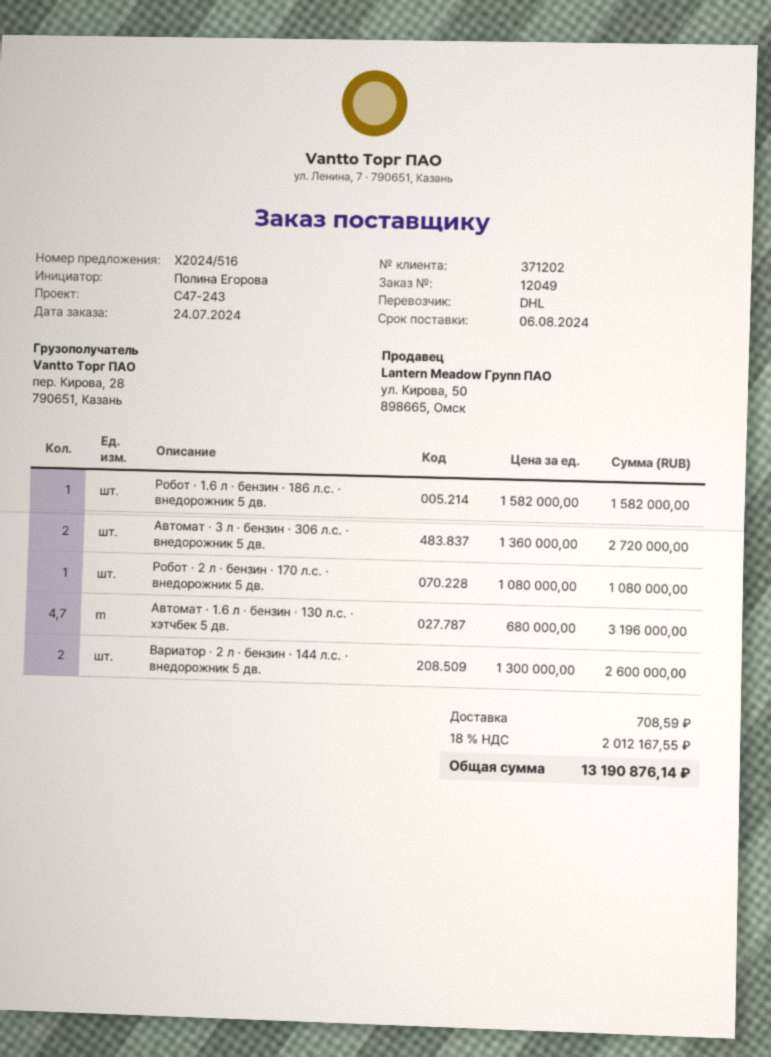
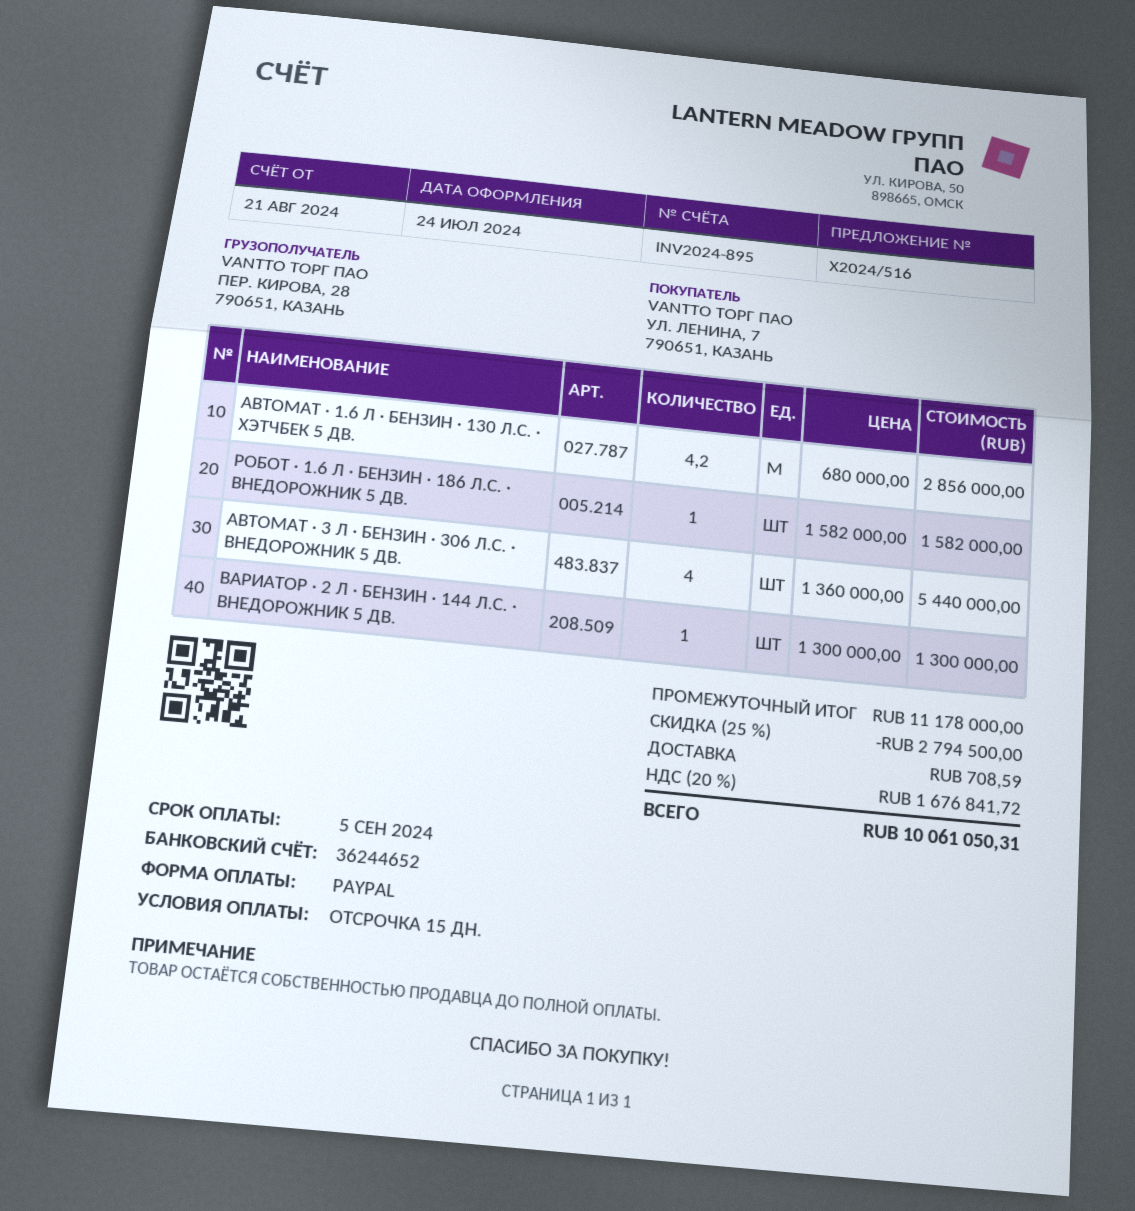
Автомат · 3 л · бензин · 306 л.с. · внедорожник 5 дв.: 2 x 1360000.00 = 2720000.00 -> 4 x 1360000.00 = 5440000.00
Робот · 2 л · бензин · 170 л.с. · внедорожник 5 дв.: 1 x 1080000.00 = 1080000.00 -> none
Автомат · 1.6 л · бензин · 130 л.с. · хэтчбек 5 дв.: 4.7 x 680000.00 = 3196000.00 -> 4.2 x 680000.00 = 2856000.00
Вариатор · 2 л · бензин · 144 л.с. · внедорожник 5 дв.: 2 x 1300000.00 = 2600000.00 -> 1 x 1300000.00 = 1300000.00
discount: none -> 25% = 2794500.00
tax: 18% = 2012167.55 -> 20% = 1676841.72
total: 13190876.14 -> 10061050.31

